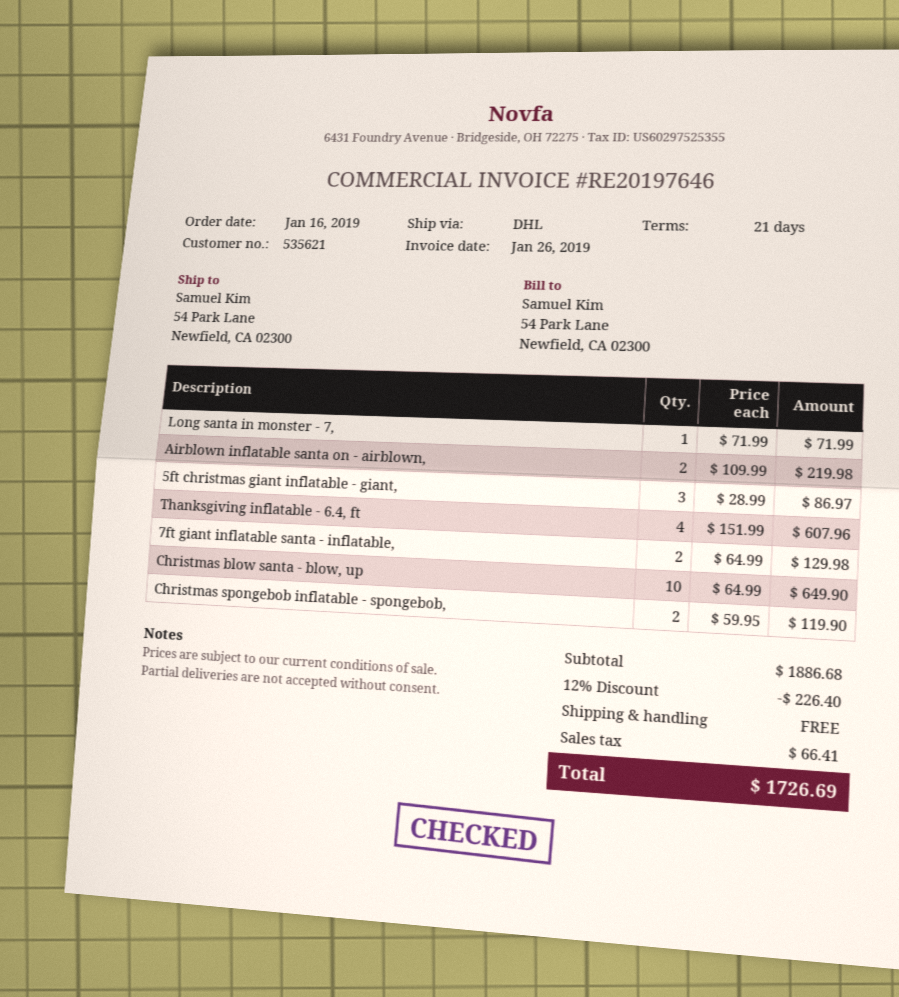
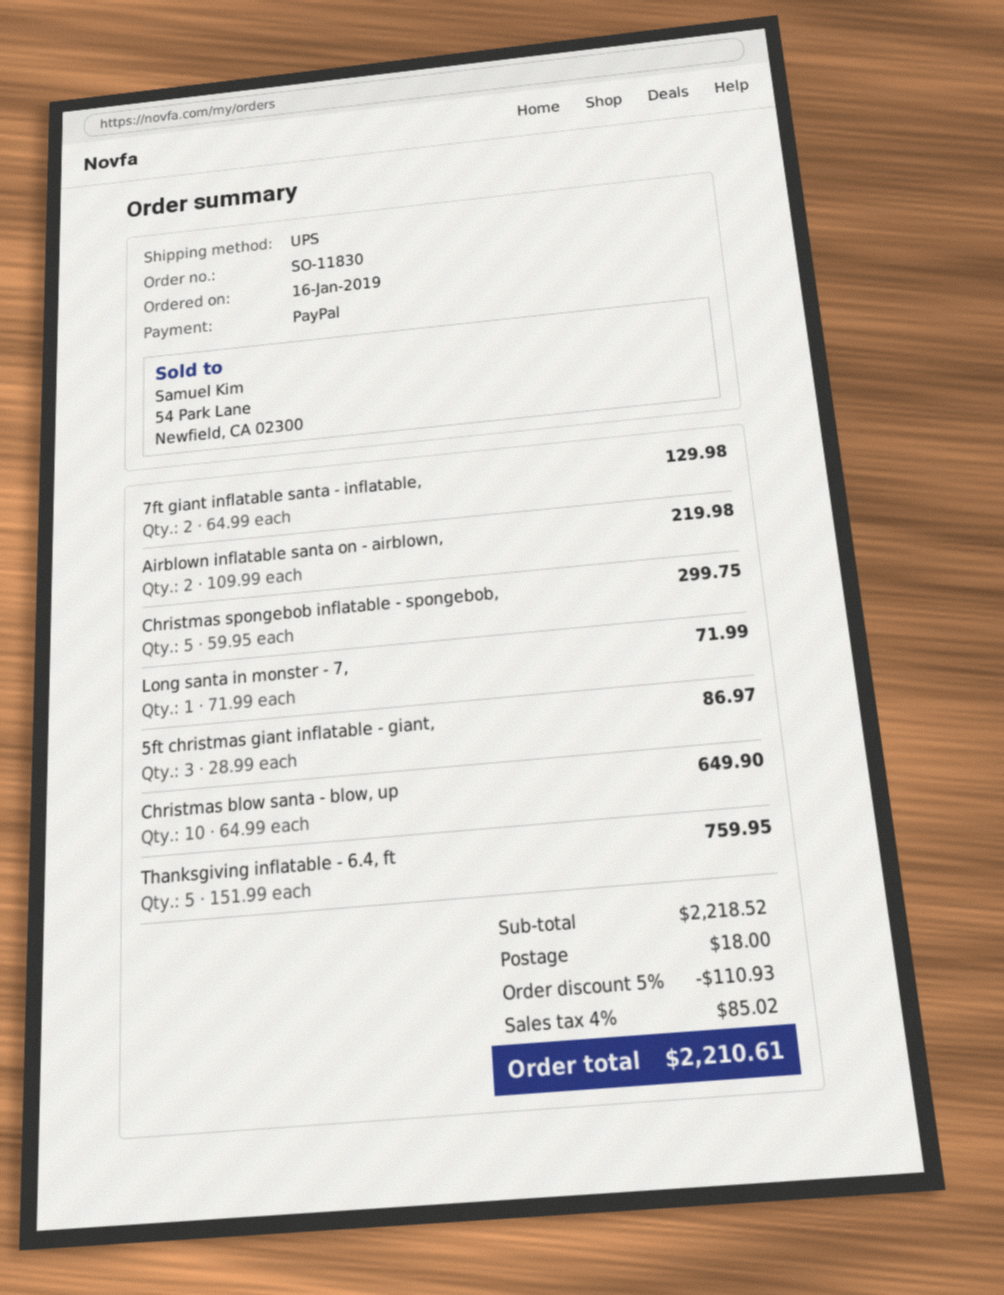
shipping method: DHL -> UPS
Thanksgiving inflatable - 6.4, ft: 4 x 151.99 = 607.96 -> 5 x 151.99 = 759.95
Christmas spongebob inflatable - spongebob,: 2 x 59.95 = 119.90 -> 5 x 59.95 = 299.75
subtotal: 1886.68 -> 2218.52
discount: 12% = 226.40 -> 5% = 110.93
shipping: 0.00 -> 18.00
tax: 66.41 -> 85.02
total: 1726.69 -> 2210.61

